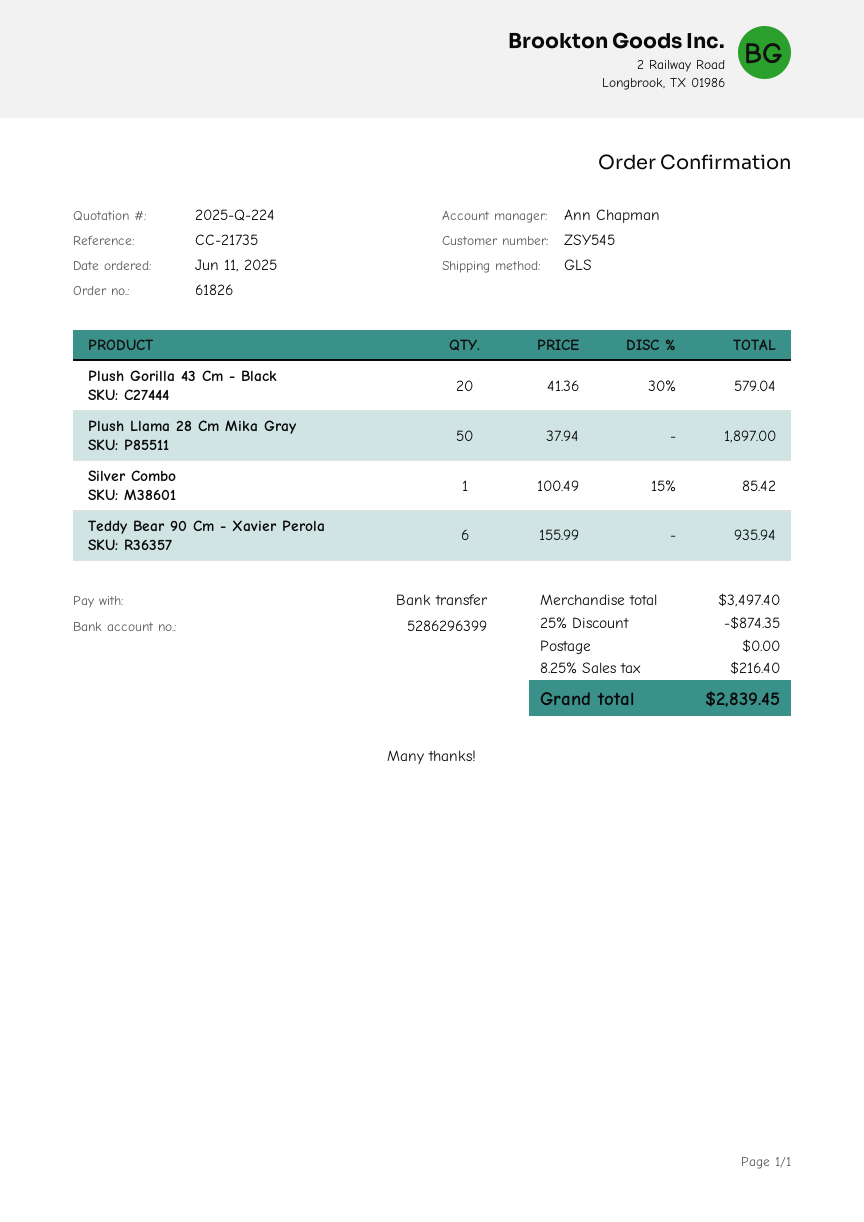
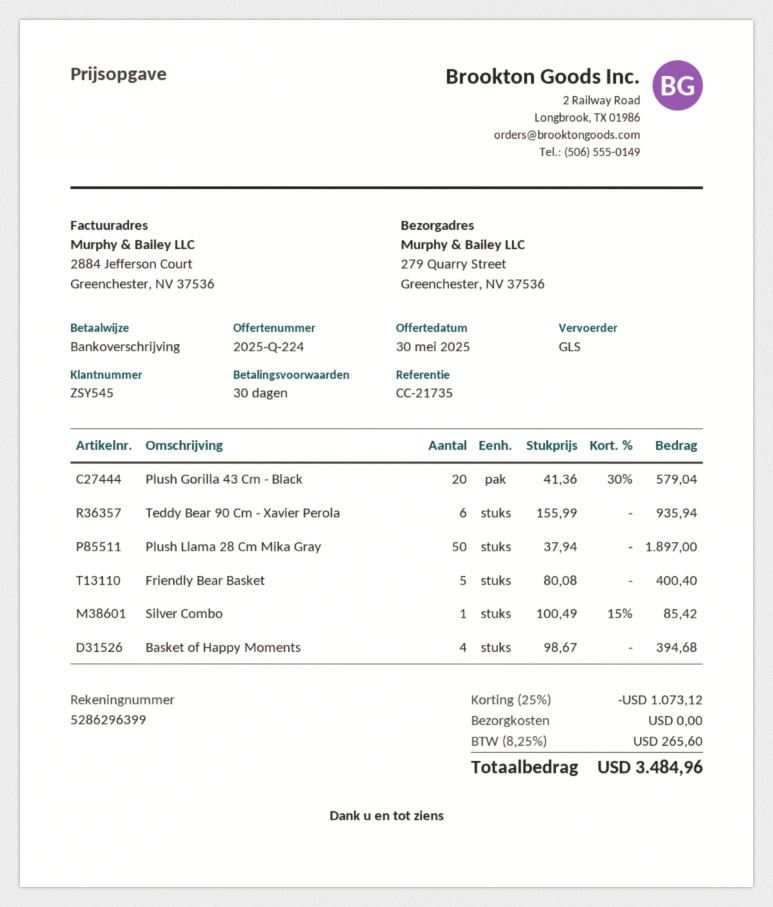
Friendly Bear Basket: none -> 5 x 80.08 = 400.40
Basket of Happy Moments: none -> 4 x 98.67 = 394.68
discount: 25% = 874.35 -> 25% = 1073.12
tax: 8.25% = 216.40 -> 8.25% = 265.60
total: 2839.45 -> 3484.96

